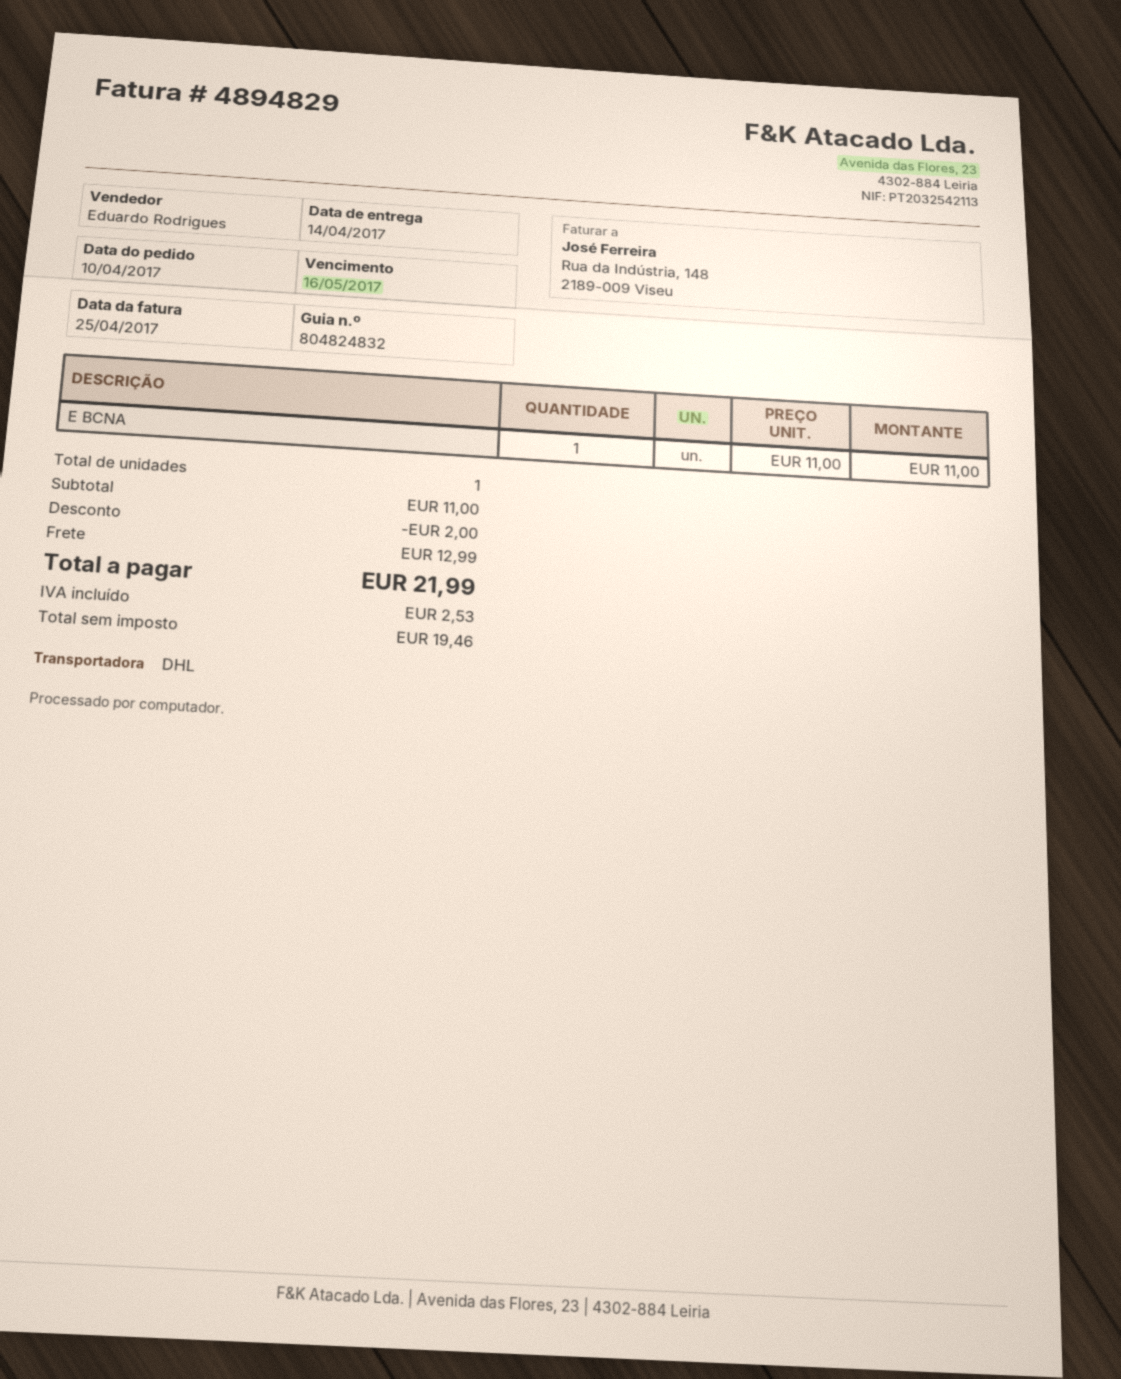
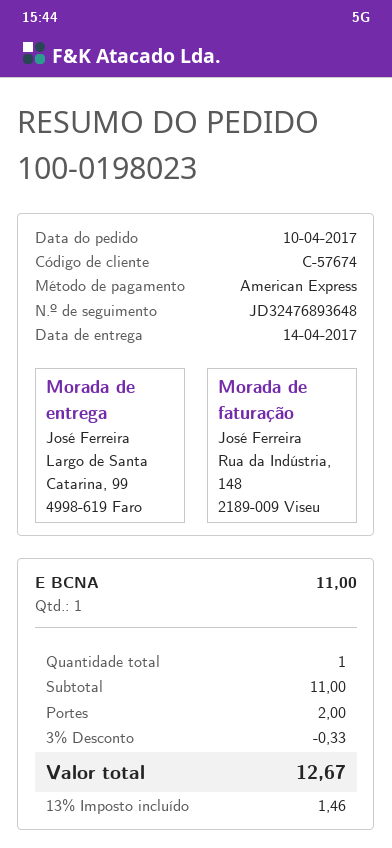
discount: 2.00 -> 0.33
shipping: 12.99 -> 2.00
tax: 2.53 -> 1.46
total: 21.99 -> 12.67

